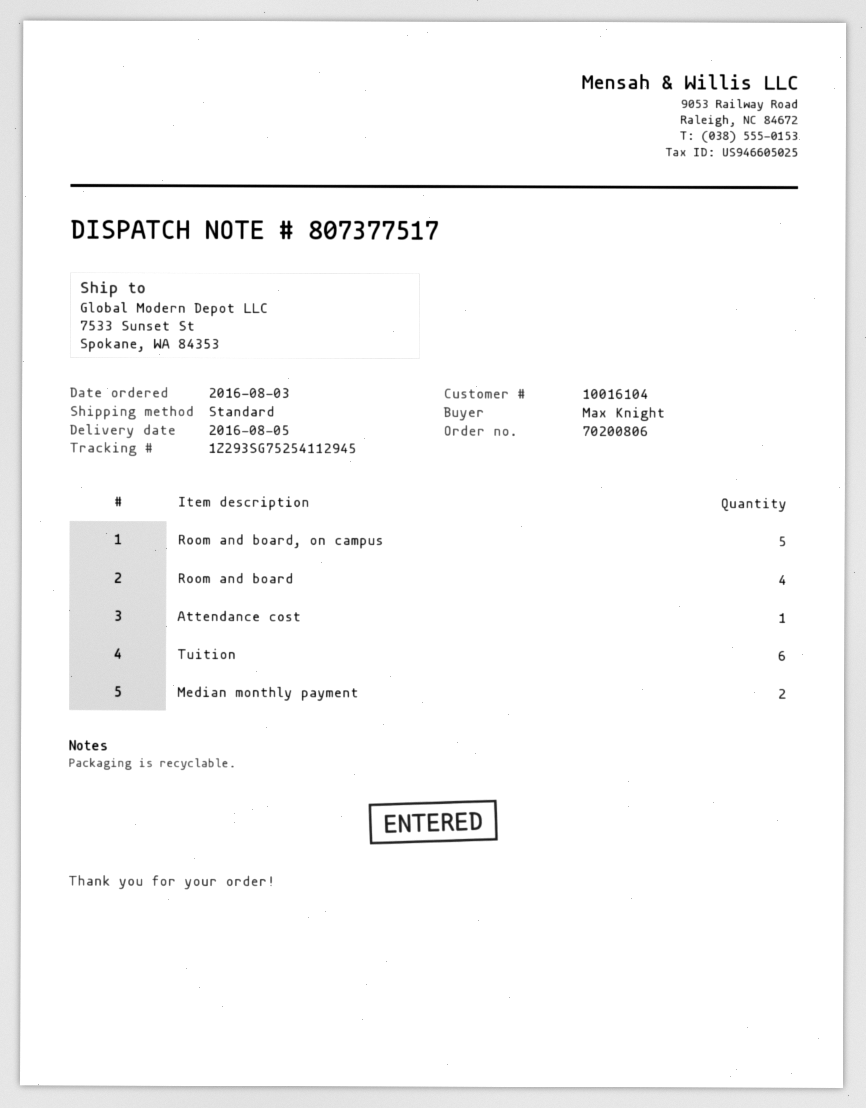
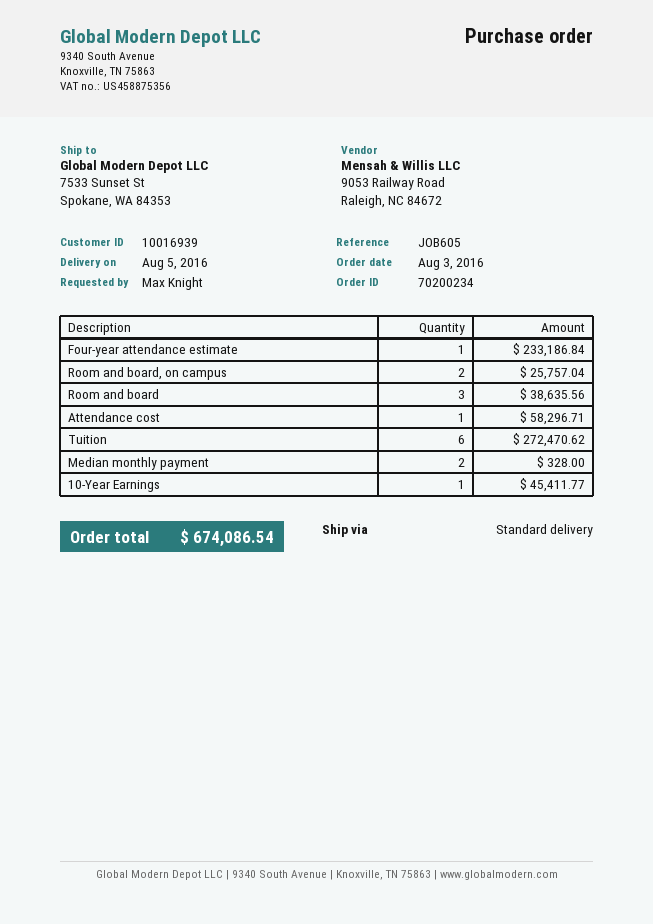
order number: 70200806 -> 70200234
customer number: 10016104 -> 10016939
Room and board, on campus: 5 -> 2
Room and board: 4 -> 3
Four-year attendance estimate: none -> 1
10-Year Earnings: none -> 1

